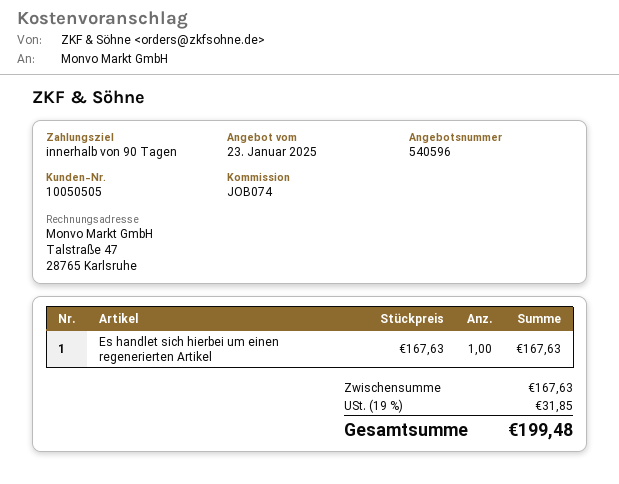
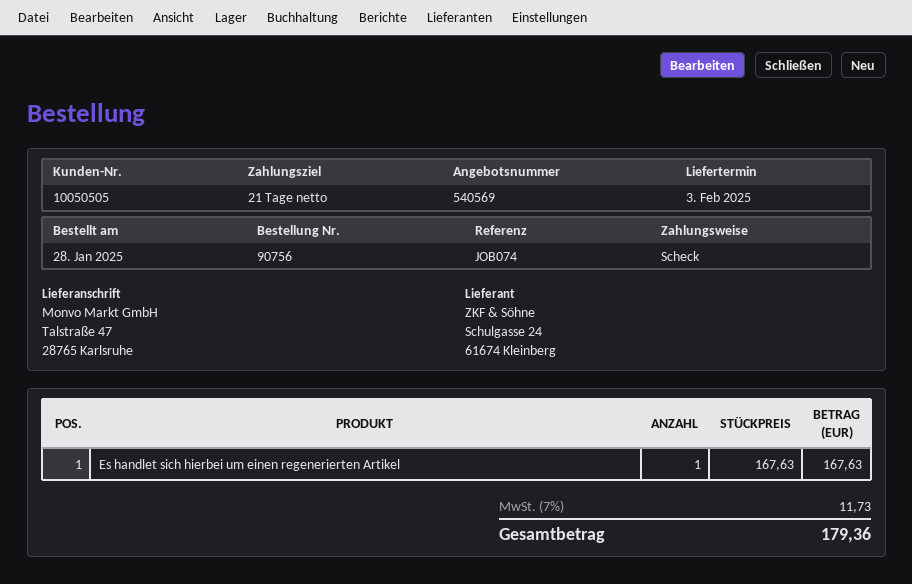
quote number: 540596 -> 540569
payment terms: 90 days -> 21 days
tax: 19% = 31.85 -> 7% = 11.73
total: 199.48 -> 179.36

